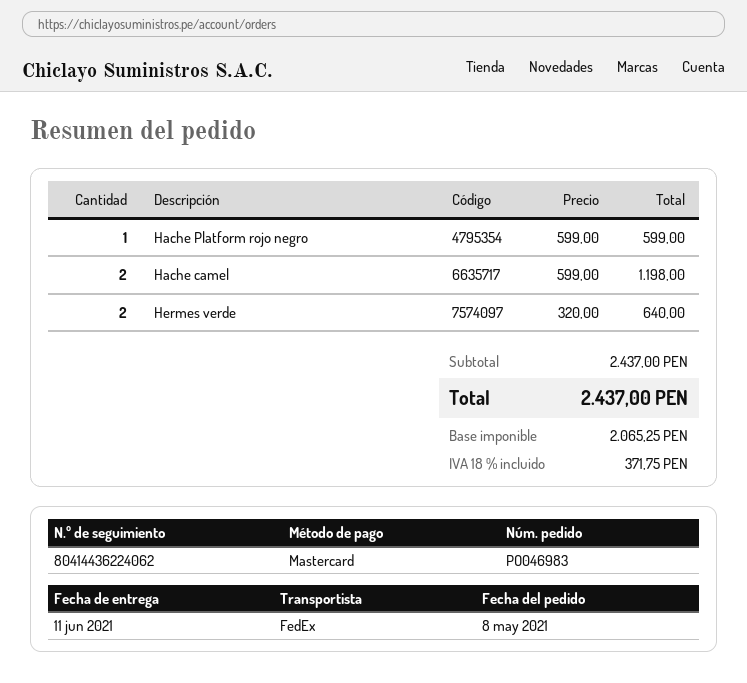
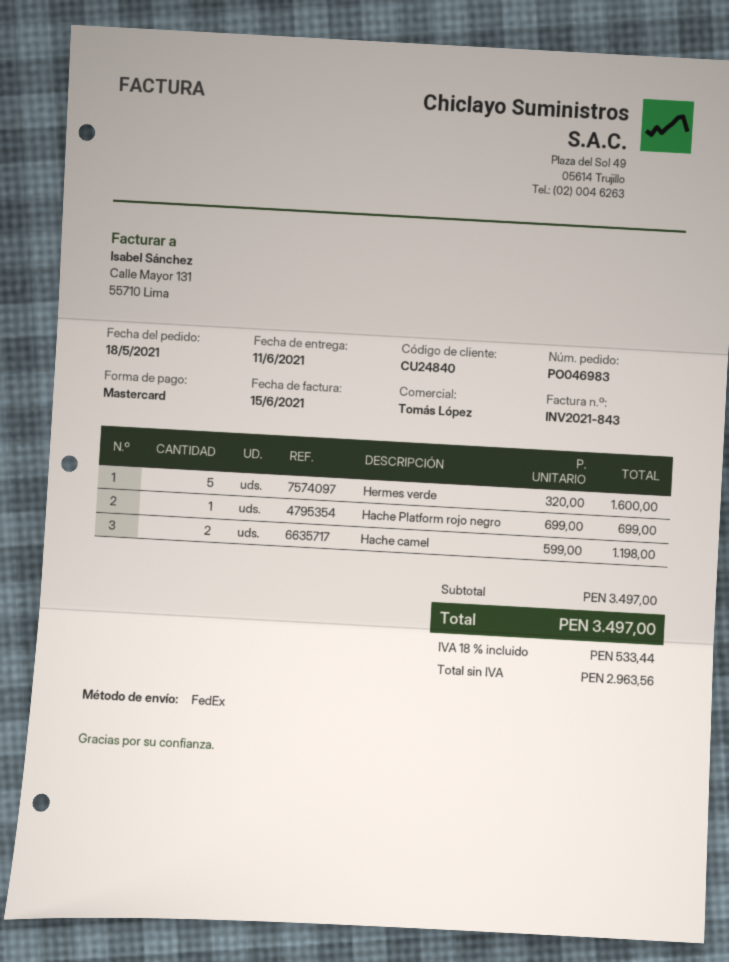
order date: 2021-05-08 -> 2021-05-18
Hache Platform rojo negro: 1 x 599.00 = 599.00 -> 1 x 699.00 = 699.00
Hermes verde: 2 x 320.00 = 640.00 -> 5 x 320.00 = 1600.00
subtotal: 2437.00 -> 3497.00
net: 2065.25 -> 2963.56
tax: 18% = 371.75 -> 18% = 533.44
total: 2437.00 -> 3497.00

